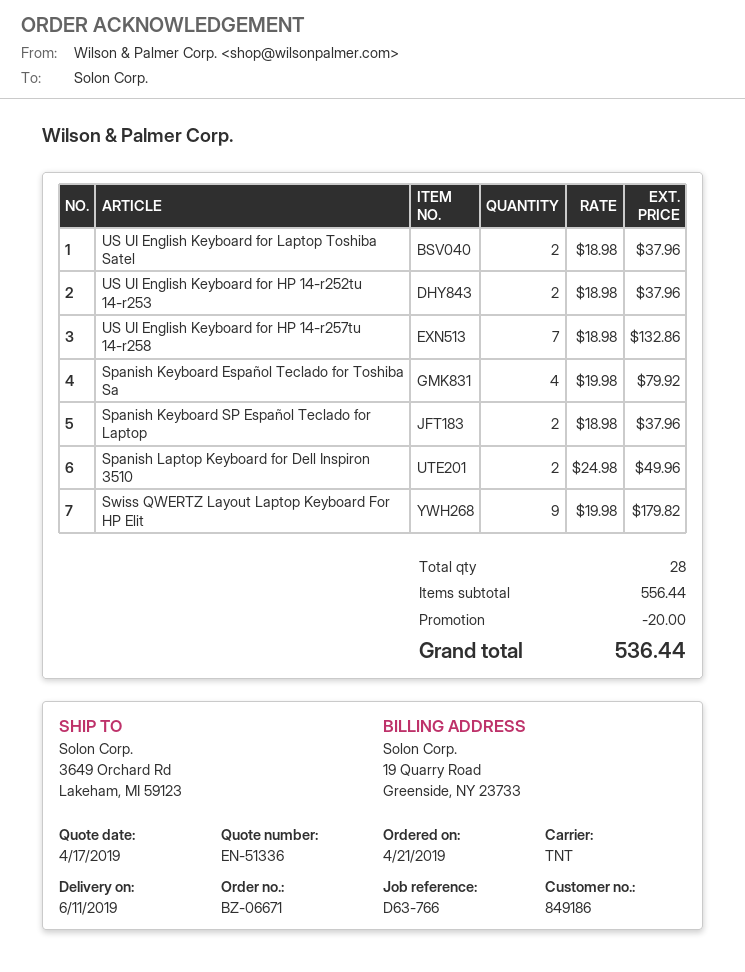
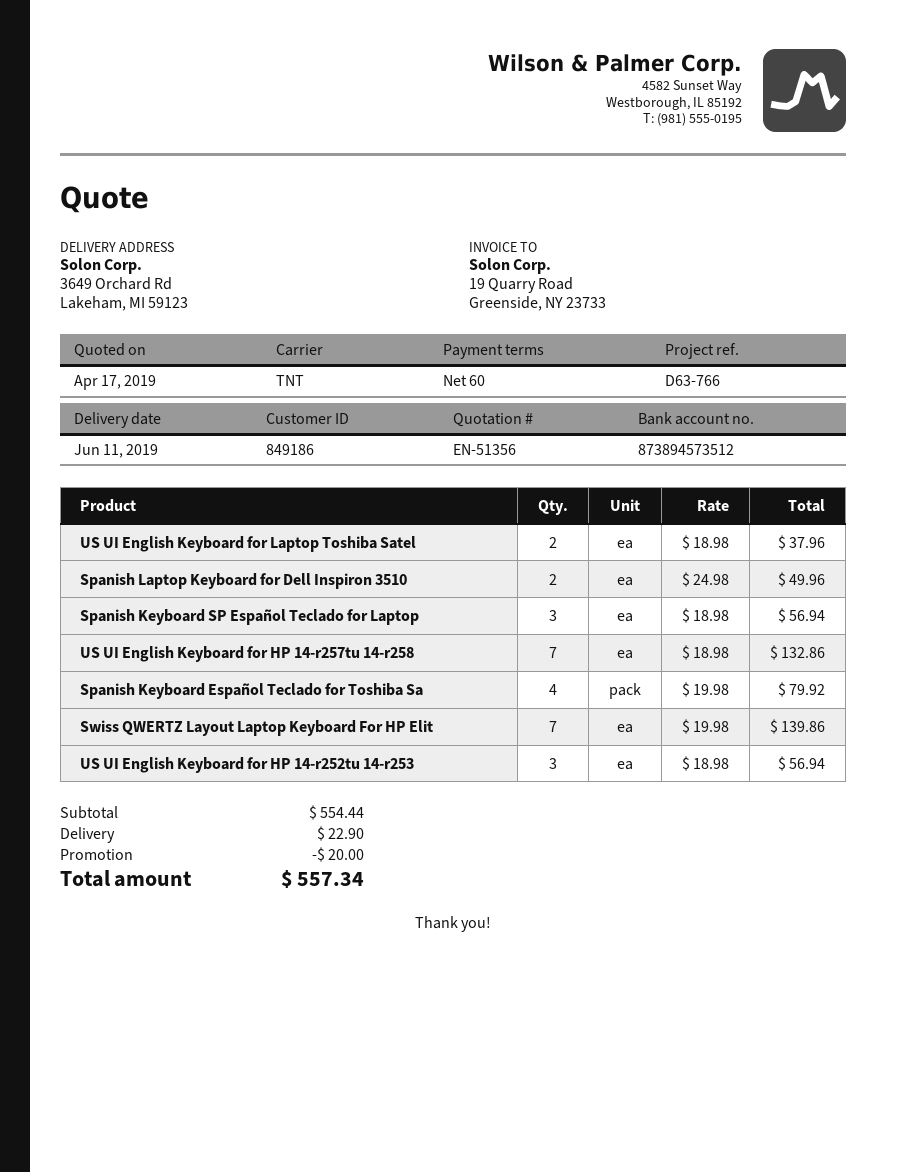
quote number: EN-51336 -> EN-51356
US UI English Keyboard for HP 14-r252tu 14-r253: 2 x 18.98 = 37.96 -> 3 x 18.98 = 56.94
Spanish Keyboard SP Español Teclado for Laptop: 2 x 18.98 = 37.96 -> 3 x 18.98 = 56.94
Swiss QWERTZ Layout Laptop Keyboard For HP Elit: 9 x 19.98 = 179.82 -> 7 x 19.98 = 139.86
subtotal: 556.44 -> 554.44
shipping: none -> 22.90
total: 536.44 -> 557.34

